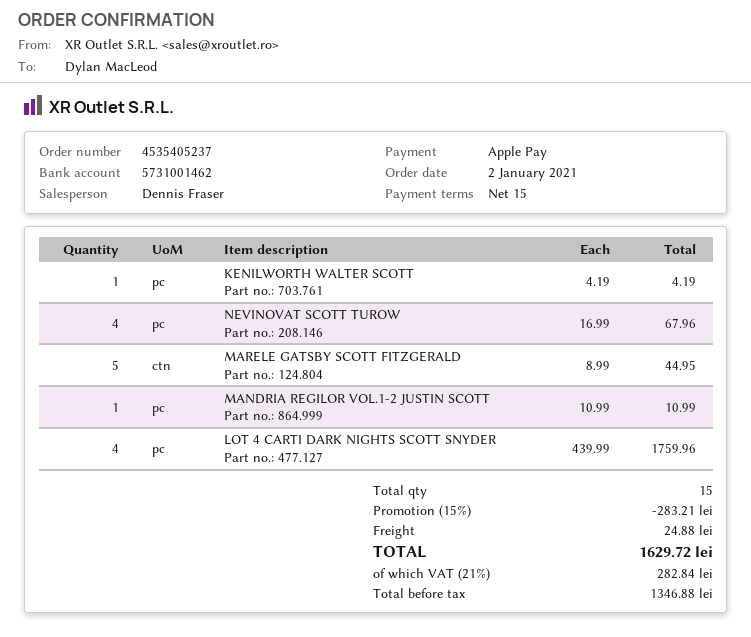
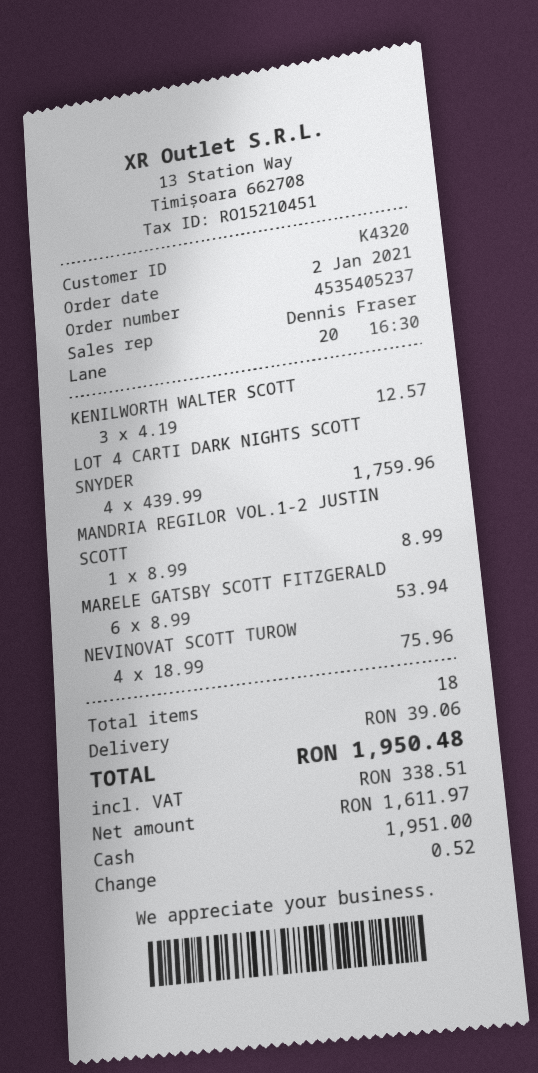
payment method: Apple Pay -> cash
KENILWORTH WALTER SCOTT: 1 x 4.19 = 4.19 -> 3 x 4.19 = 12.57
NEVINOVAT SCOTT TUROW: 4 x 16.99 = 67.96 -> 4 x 18.99 = 75.96
MARELE GATSBY SCOTT FITZGERALD: 5 x 8.99 = 44.95 -> 6 x 8.99 = 53.94
MANDRIA REGILOR VOL.1-2 JUSTIN SCOTT: 1 x 10.99 = 10.99 -> 1 x 8.99 = 8.99
total quantity: 15 -> 18
discount: 15% = 283.21 -> none
shipping: 24.88 -> 39.06
net: 1346.88 -> 1611.97
tax: 282.84 -> 338.51
total: 1629.72 -> 1950.48

